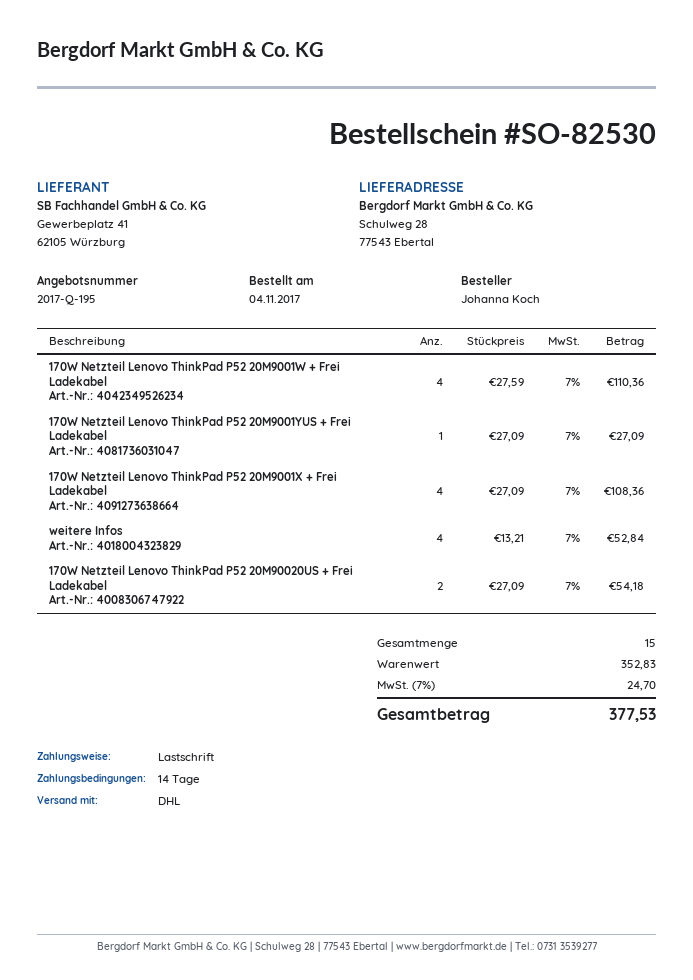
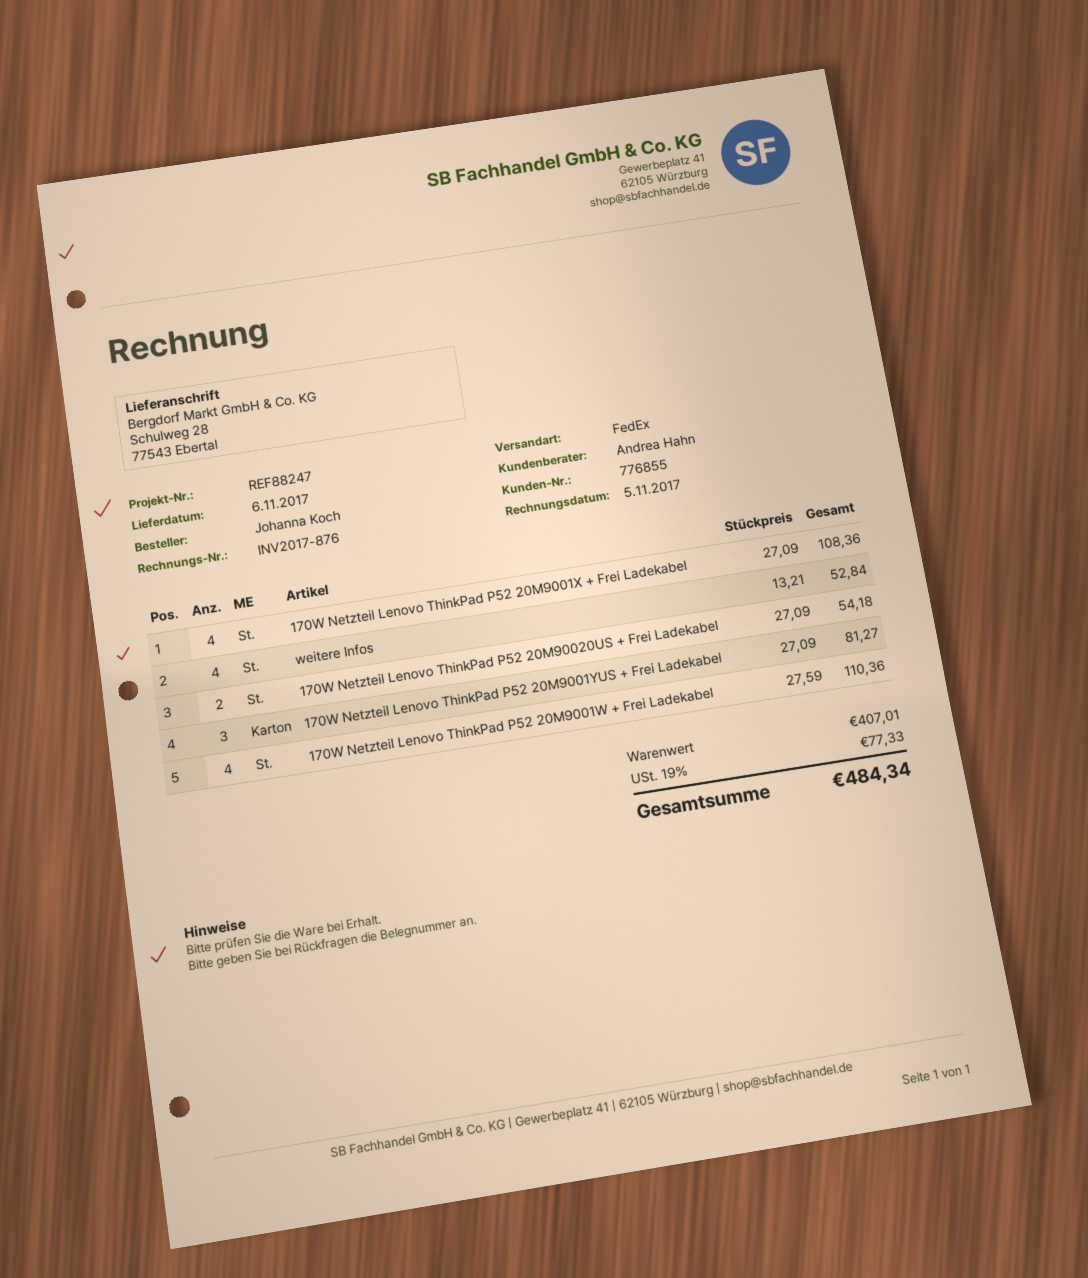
shipping method: DHL -> FedEx
170W Netzteil Lenovo ThinkPad P52 20M9001YUS + Frei Ladekabel: 1 x 27.09 = 27.09 -> 3 x 27.09 = 81.27
subtotal: 352.83 -> 407.01
tax: 7% = 24.70 -> 19% = 77.33
total: 377.53 -> 484.34

